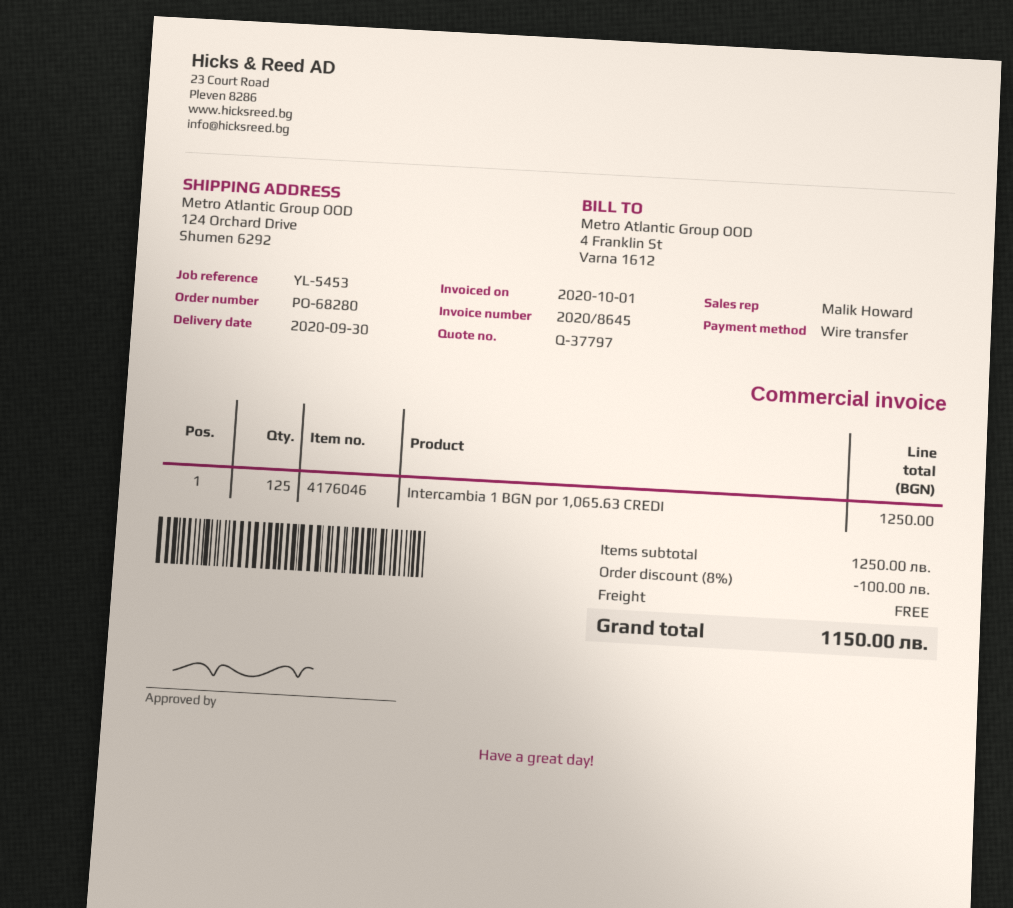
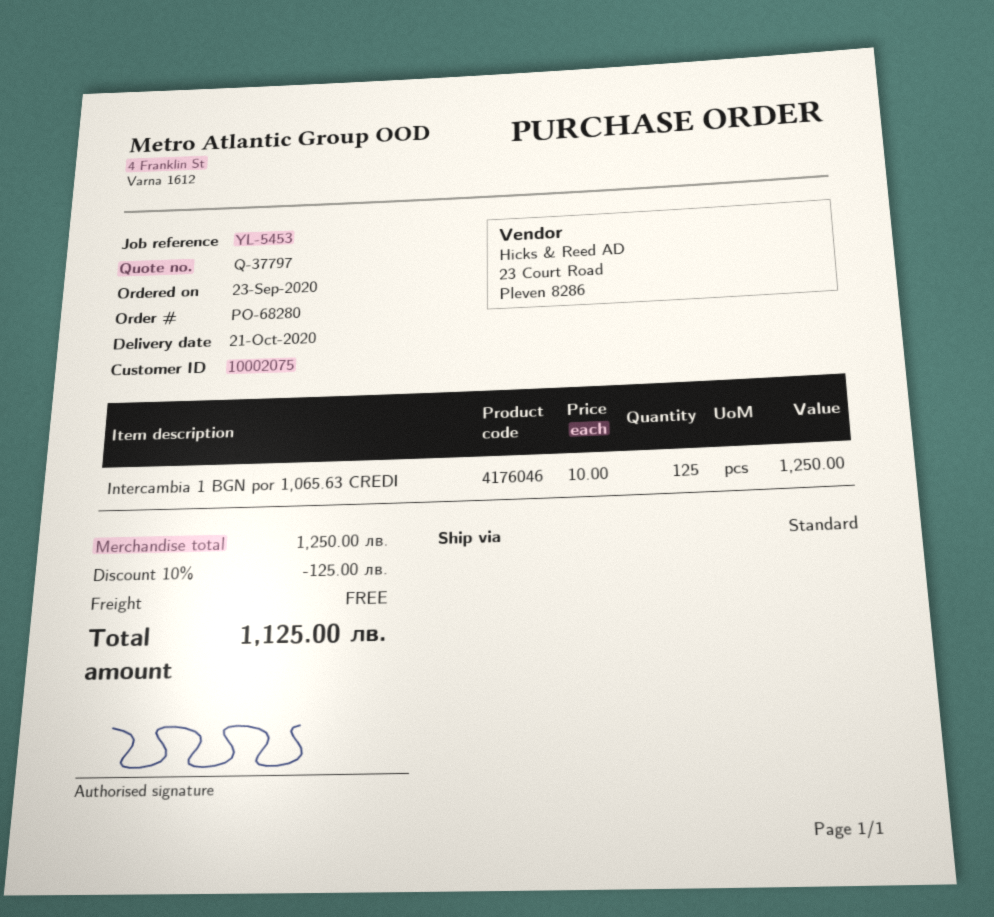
delivery date: 2020-09-30 -> 2020-10-21
discount: 8% = 100.00 -> 10% = 125.00
total: 1150.00 -> 1125.00

